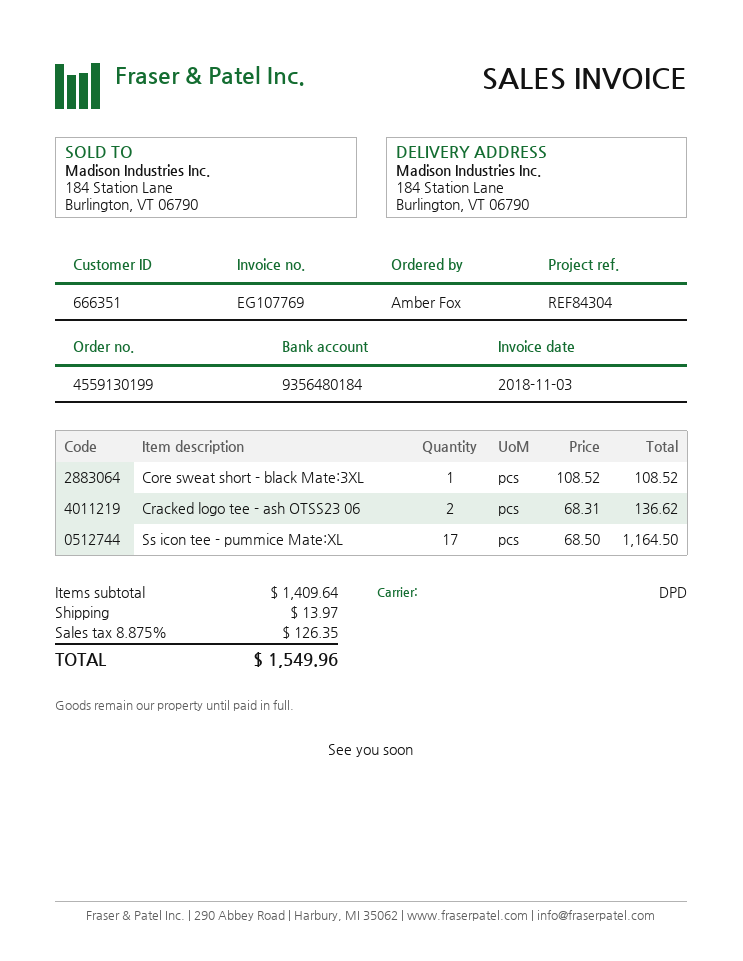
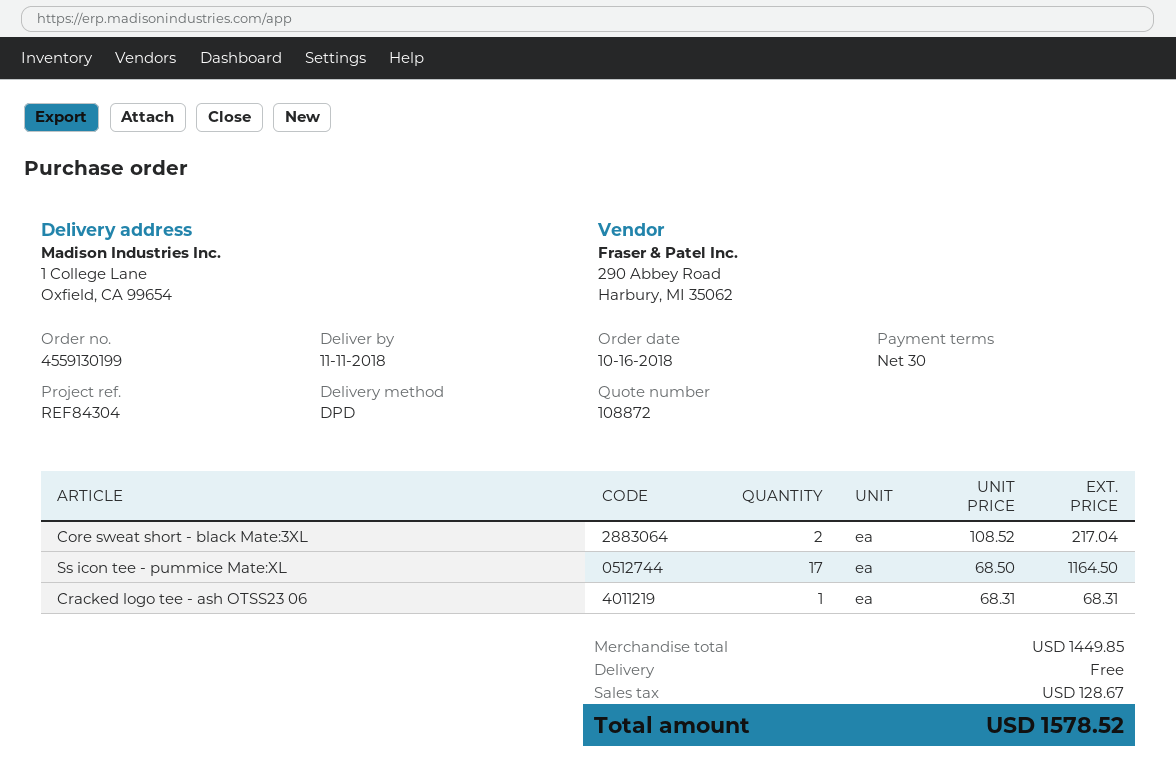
ship to: 184 Station Lane, Burlington, VT 06790 -> 1 College Lane, Oxfield, CA 99654
Core sweat short - black Mate:3XL: 1 x 108.52 = 108.52 -> 2 x 108.52 = 217.04
Cracked logo tee - ash OTSS23 06: 2 x 68.31 = 136.62 -> 1 x 68.31 = 68.31
subtotal: 1409.64 -> 1449.85
shipping: 13.97 -> 0.00
tax: 126.35 -> 128.67
total: 1549.96 -> 1578.52

